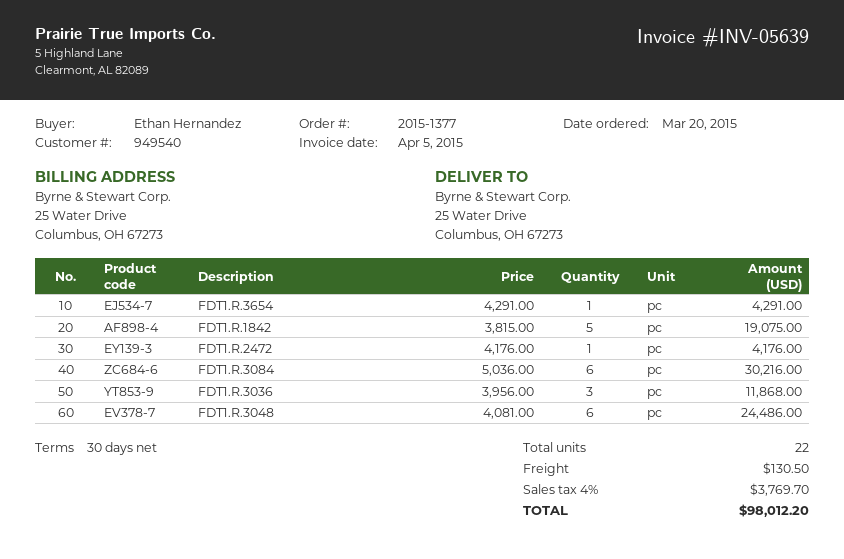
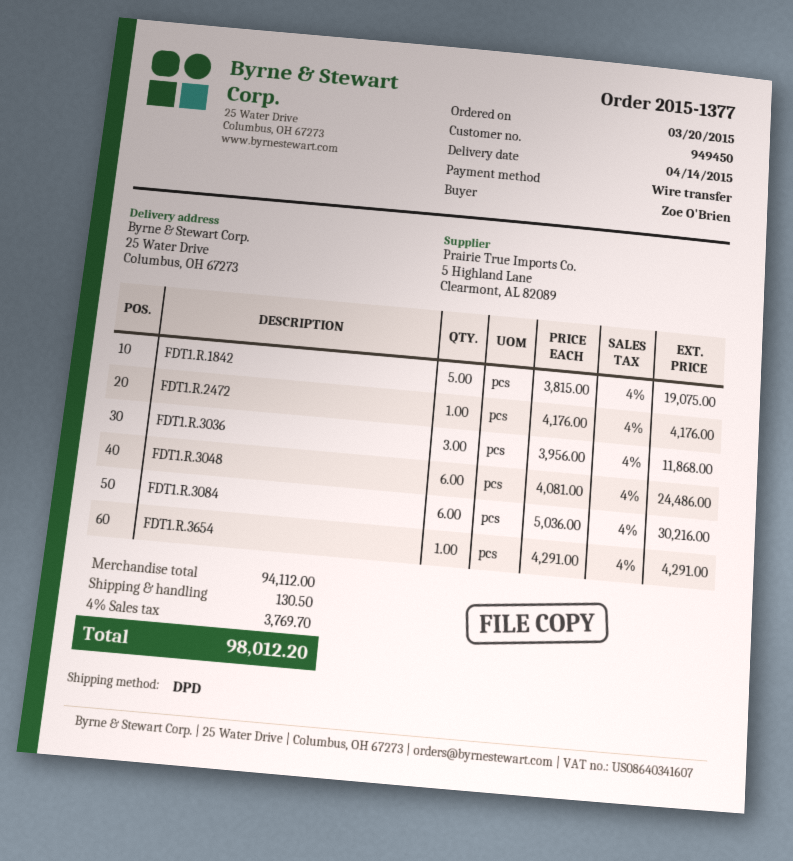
customer number: 949540 -> 949450
ordered by: Ethan Hernandez -> Zoe O'Brien

